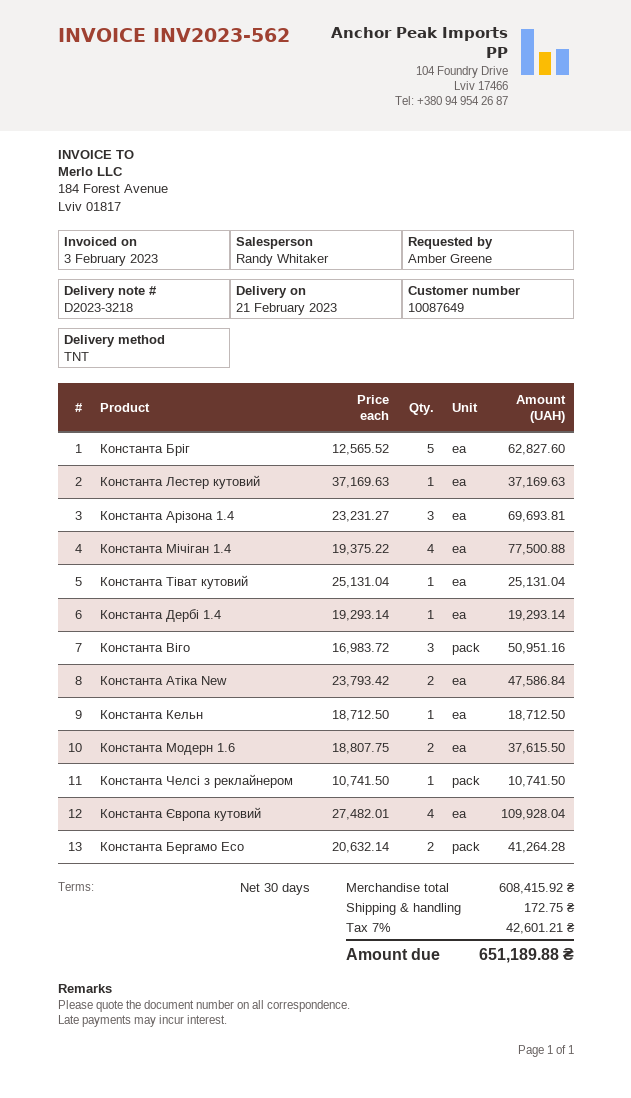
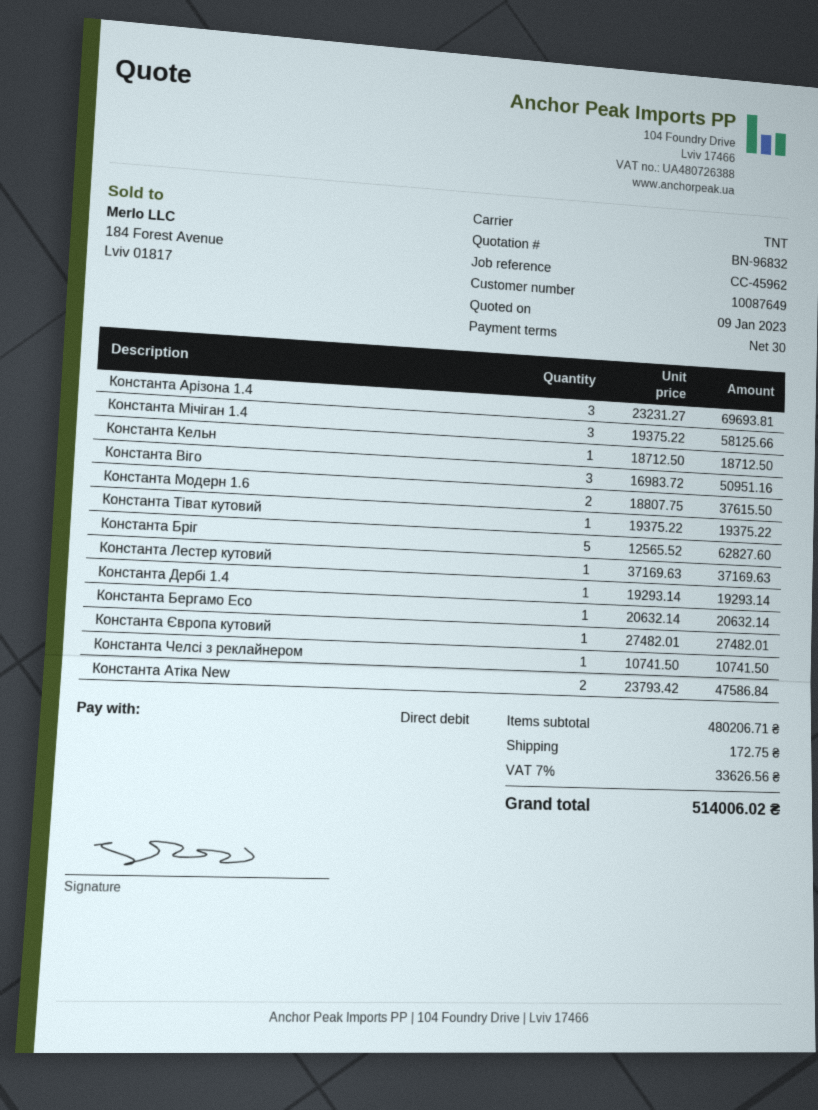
Константа Мічіган 1.4: 4 x 19375.22 = 77500.88 -> 3 x 19375.22 = 58125.66
Константа Тіват кутовий: 1 x 25131.04 = 25131.04 -> 1 x 19375.22 = 19375.22
Константа Європа кутовий: 4 x 27482.01 = 109928.04 -> 1 x 27482.01 = 27482.01
Константа Бергамо Eco: 2 x 20632.14 = 41264.28 -> 1 x 20632.14 = 20632.14
subtotal: 608415.92 -> 480206.71
tax: 7% = 42601.21 -> 7% = 33626.56
total: 651189.88 -> 514006.02

